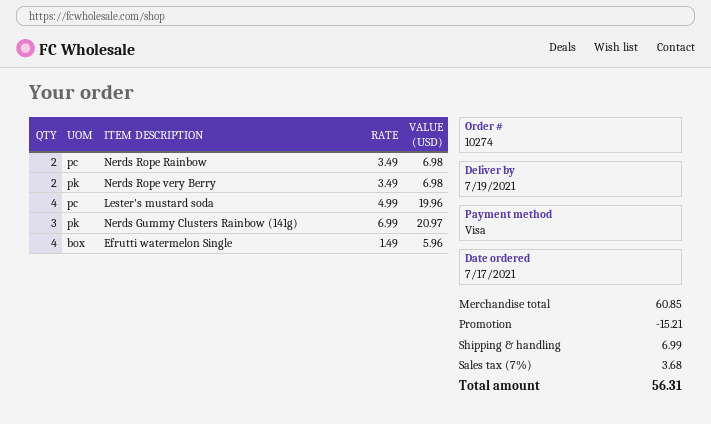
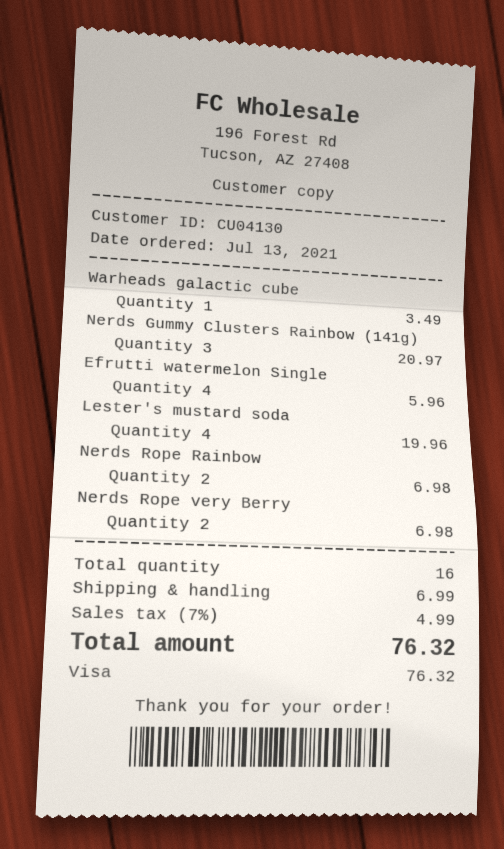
order date: 2021-07-17 -> 2021-07-13
Warheads galactic cube: none -> 1 for 3.49
discount: 15.21 -> none
tax: 7% = 3.68 -> 7% = 4.99
total: 56.31 -> 76.32

